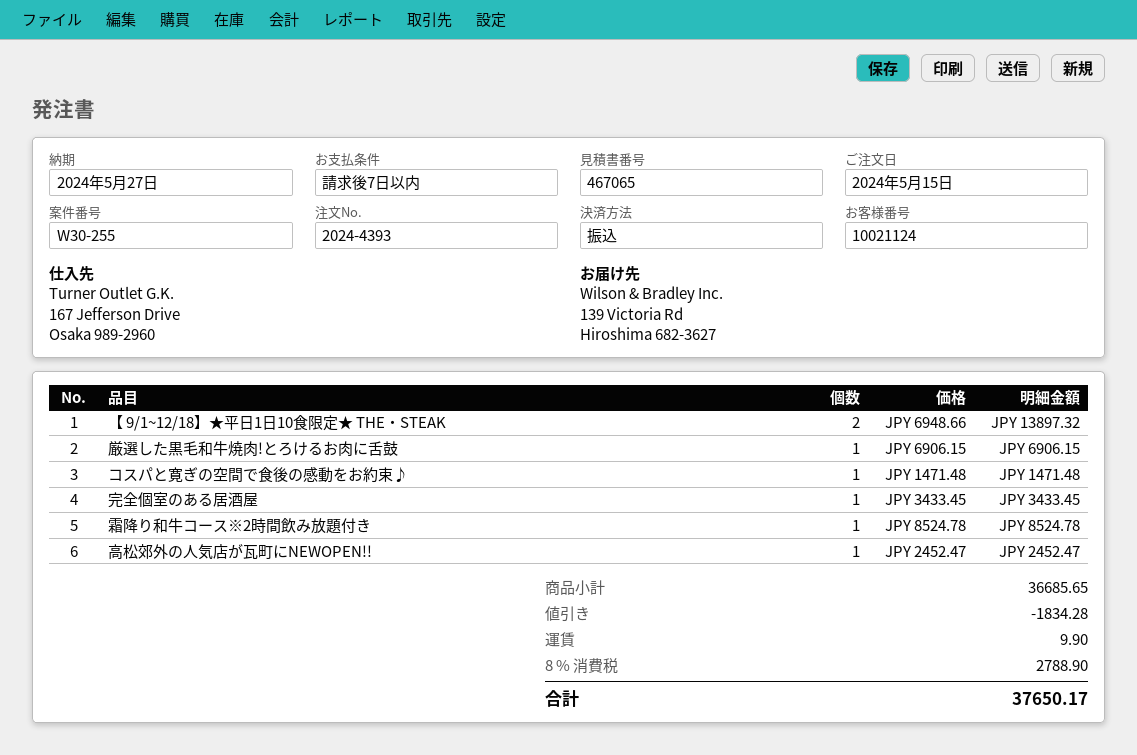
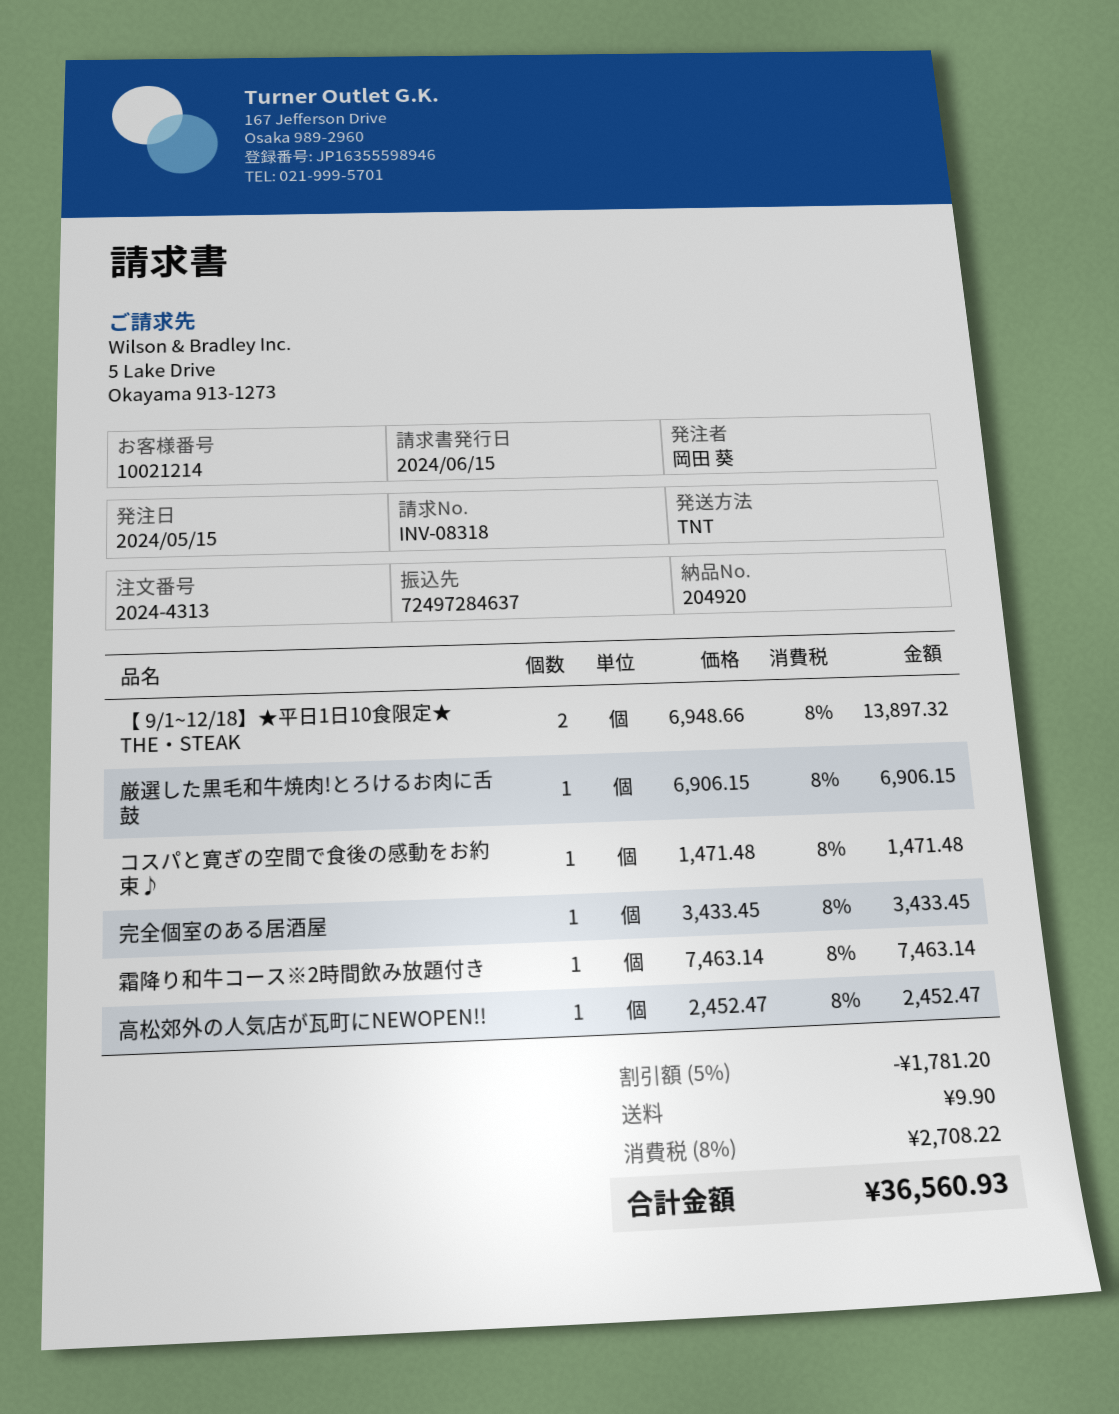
order number: 2024-4393 -> 2024-4313
customer number: 10021124 -> 10021214
霜降り和牛コース※2時間飲み放題付き: 1 x 8524.78 = 8524.78 -> 1 x 7463.14 = 7463.14
discount: 1834.28 -> 1781.20
tax: 8% = 2788.90 -> 8% = 2708.22
total: 37650.17 -> 36560.93

